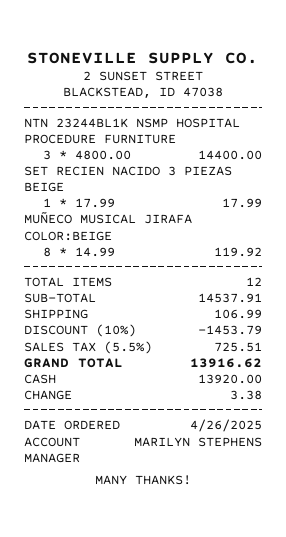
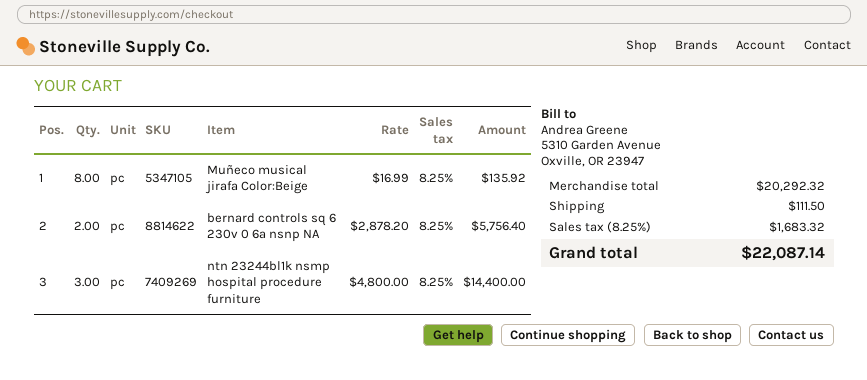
SET RECIEN NACIDO 3 PIEZAS BEIGE: 1 x 17.99 = 17.99 -> none
MUÑECO MUSICAL JIRAFA COLOR:BEIGE: 8 x 14.99 = 119.92 -> 8 x 16.99 = 135.92
bernard controls sq 6 230v 0 6a nsnp NA: none -> 2 x 2878.20 = 5756.40
subtotal: 14537.91 -> 20292.32
discount: 10% = 1453.79 -> none
shipping: 106.99 -> 111.50
tax: 5.5% = 725.51 -> 8.25% = 1683.32
total: 13916.62 -> 22087.14

